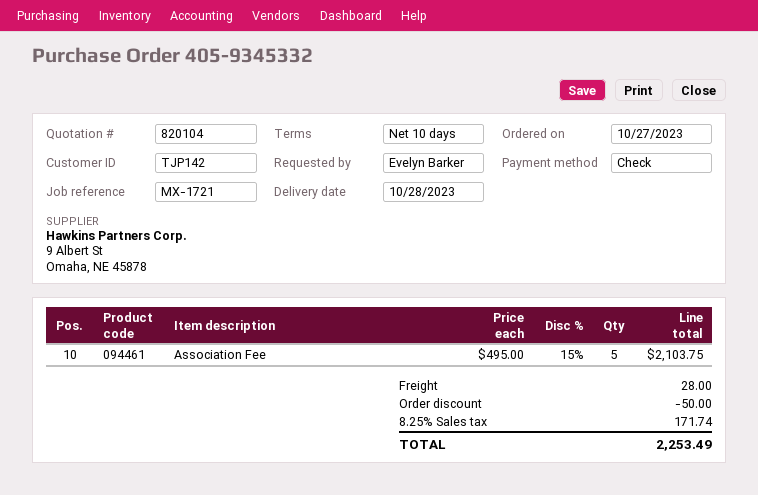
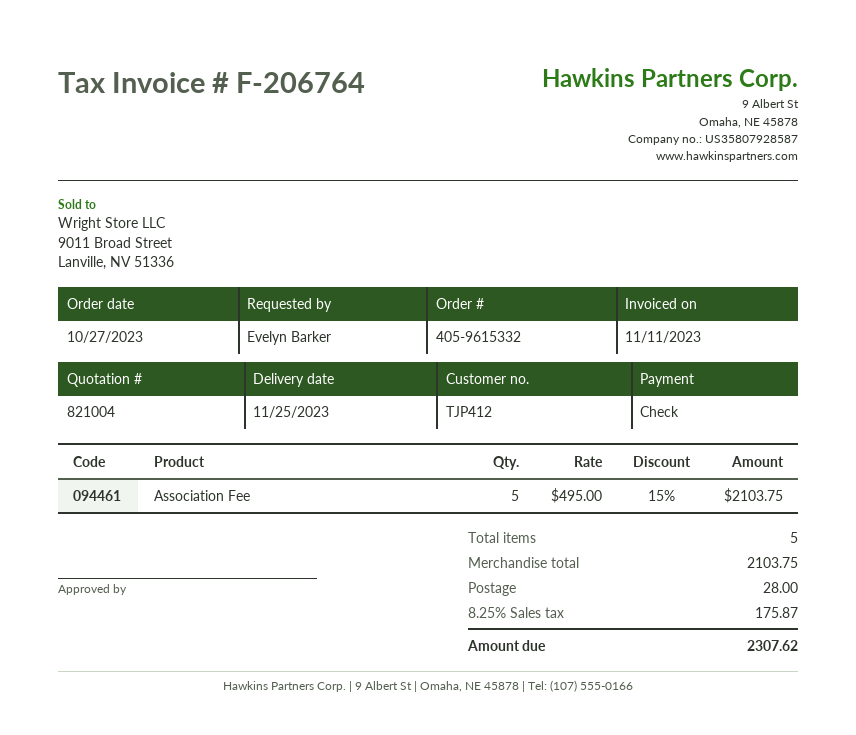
quote number: 820104 -> 821004
order number: 405-9345332 -> 405-9615332
delivery date: 2023-10-28 -> 2023-11-25
customer number: TJP142 -> TJP412
discount: 50.00 -> none
tax: 8.25% = 171.74 -> 8.25% = 175.87
total: 2253.49 -> 2307.62

